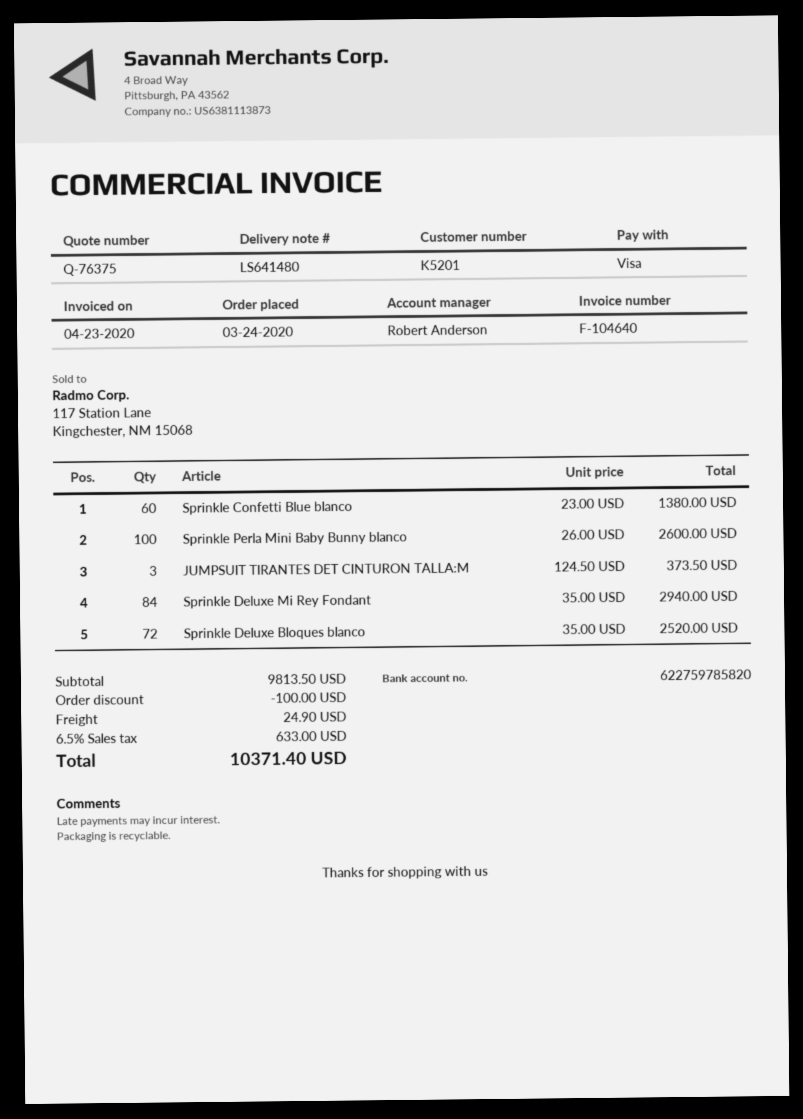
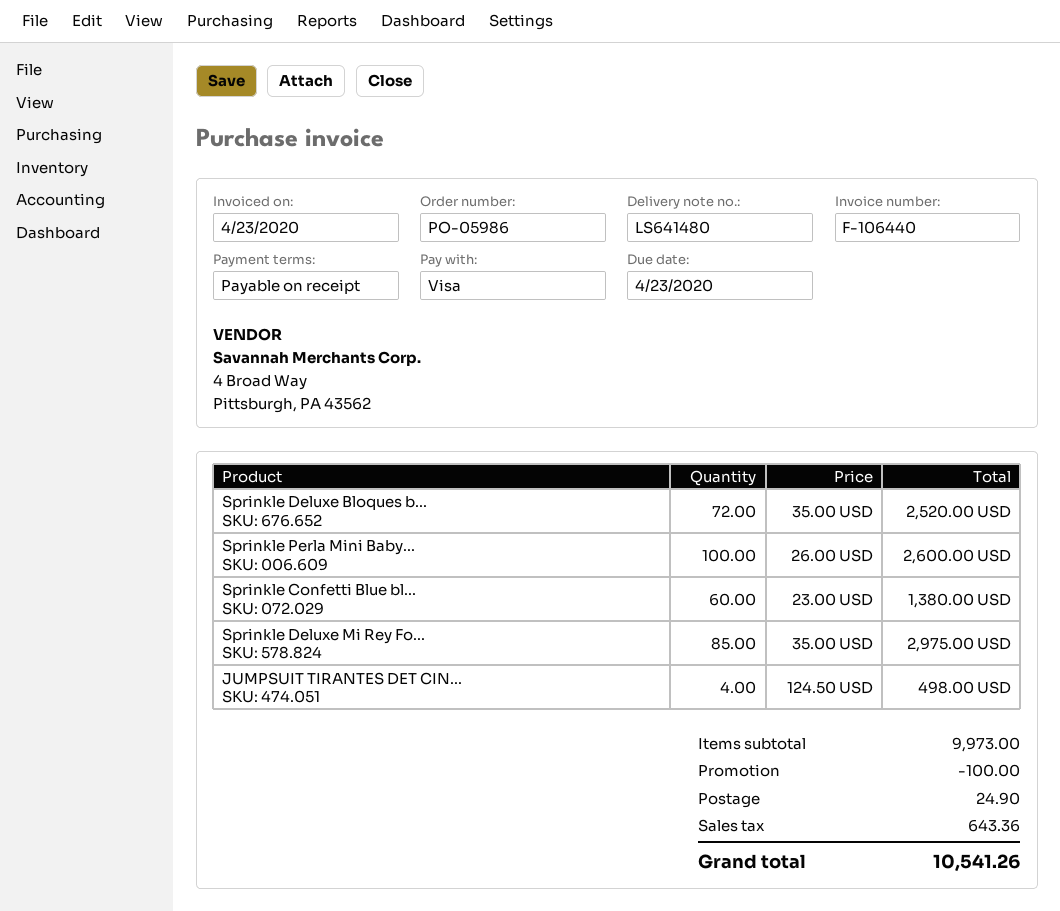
invoice number: F-104640 -> F-106440
JUMPSUIT TIRANTES DET CINTURON TALLA:M: 3 x 124.50 = 373.50 -> 4 x 124.50 = 498.00
Sprinkle Deluxe Mi Rey Fondant: 84 x 35.00 = 2940.00 -> 85 x 35.00 = 2975.00
subtotal: 9813.50 -> 9973.00
tax: 633.00 -> 643.36
total: 10371.40 -> 10541.26

